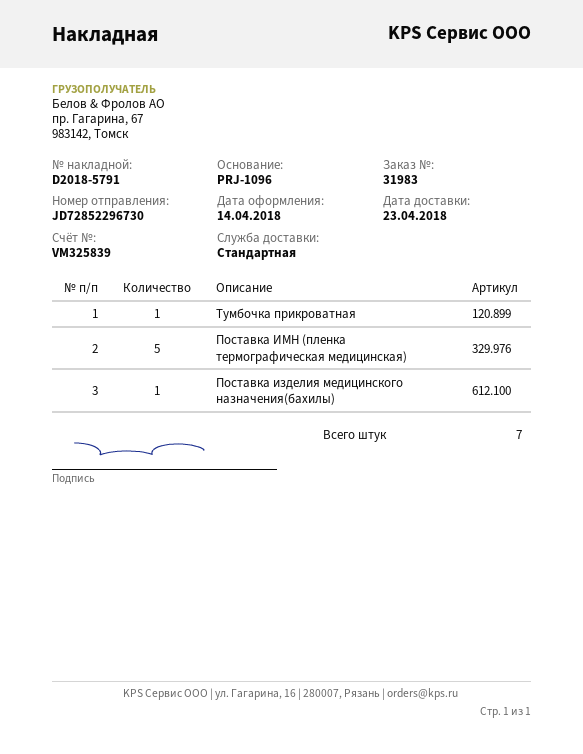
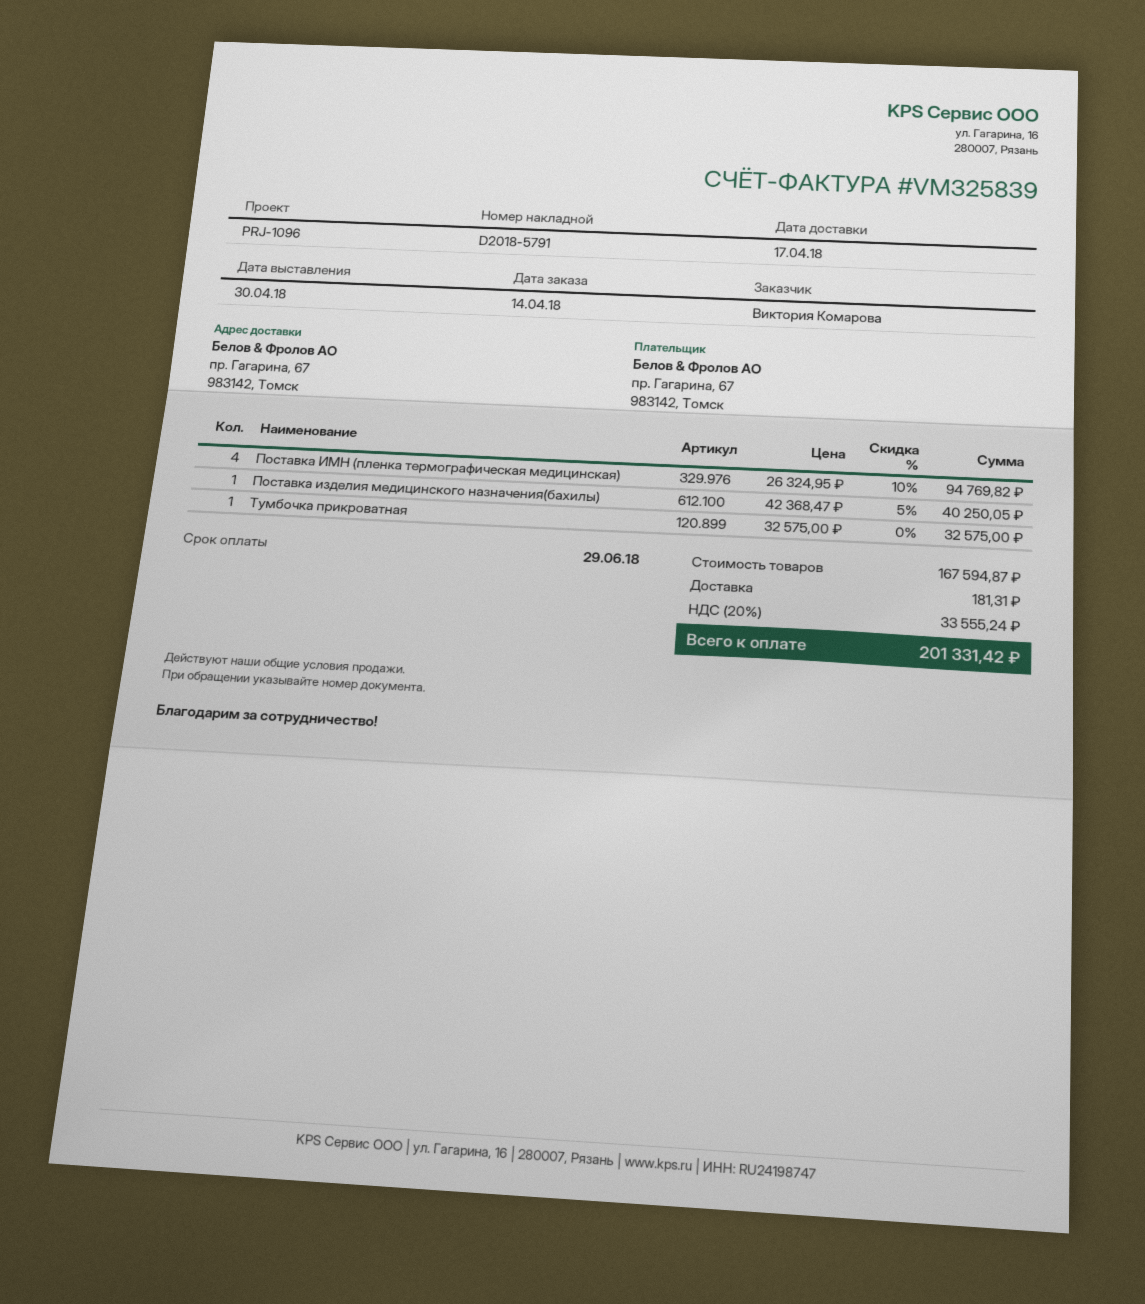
delivery date: 2018-04-23 -> 2018-04-17
Поставка ИМН (пленка термографическая медицинская): 5 -> 4

